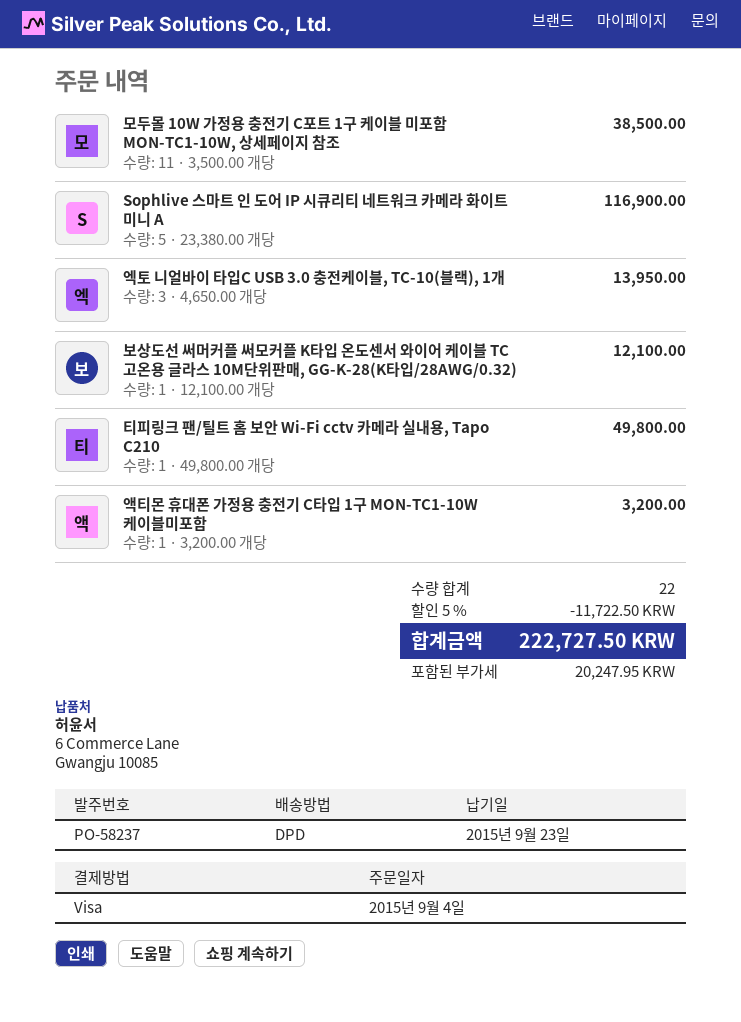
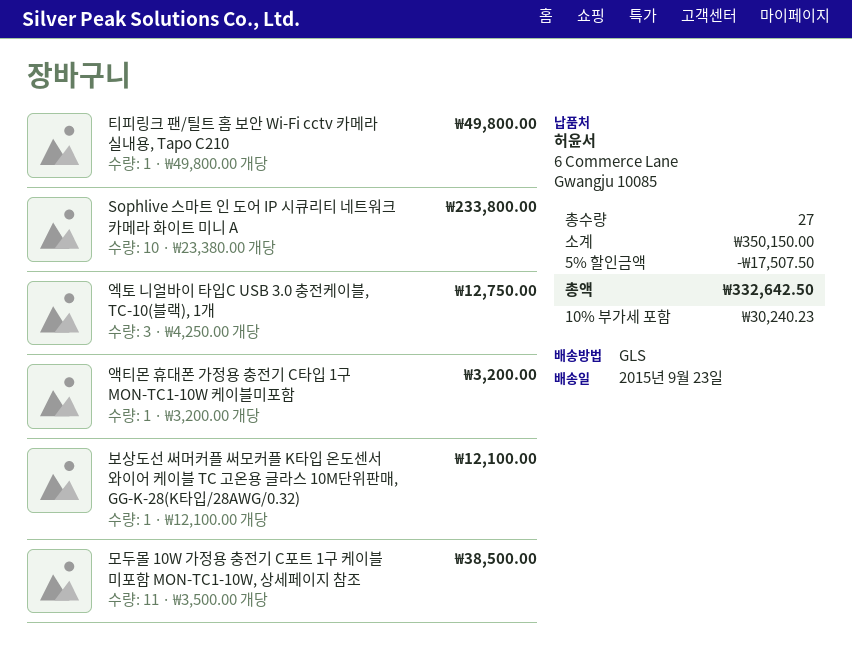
shipping method: DPD -> GLS
Sophlive 스마트 인 도어 IP 시큐리티 네트워크 카메라 화이트 미니 A: 5 x 23380.00 = 116900.00 -> 10 x 23380.00 = 233800.00
엑토 니얼바이 타입C USB 3.0 충전케이블, TC-10(블랙), 1개: 3 x 4650.00 = 13950.00 -> 3 x 4250.00 = 12750.00
total quantity: 22 -> 27
discount: 5% = 11722.50 -> 5% = 17507.50
tax: 20247.95 -> 30240.23
total: 222727.50 -> 332642.50

